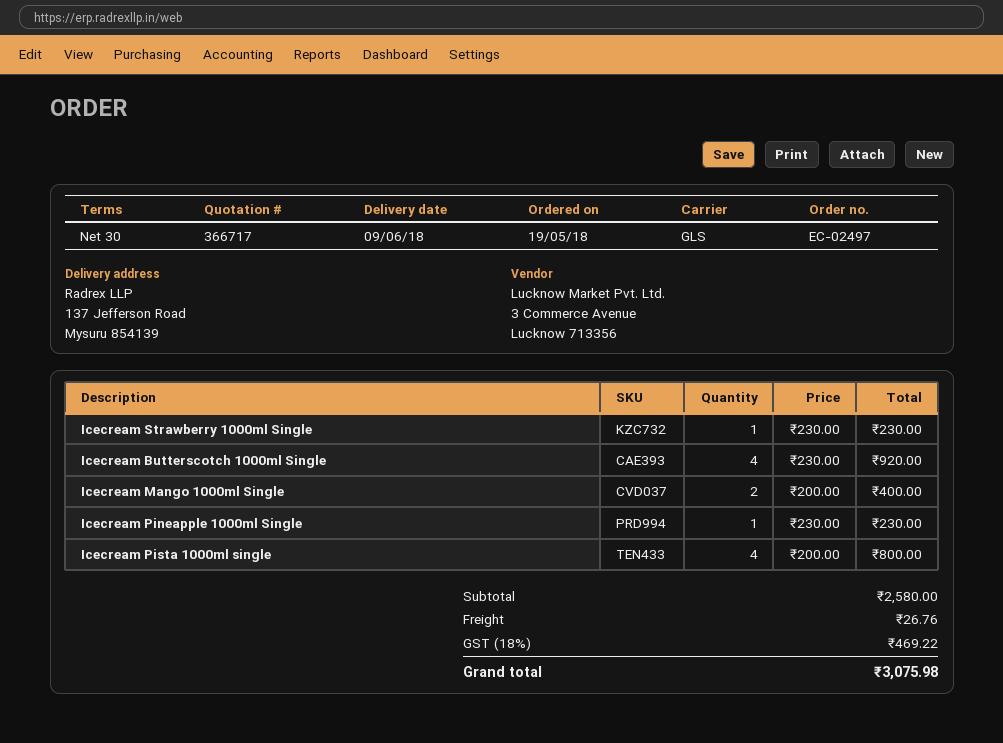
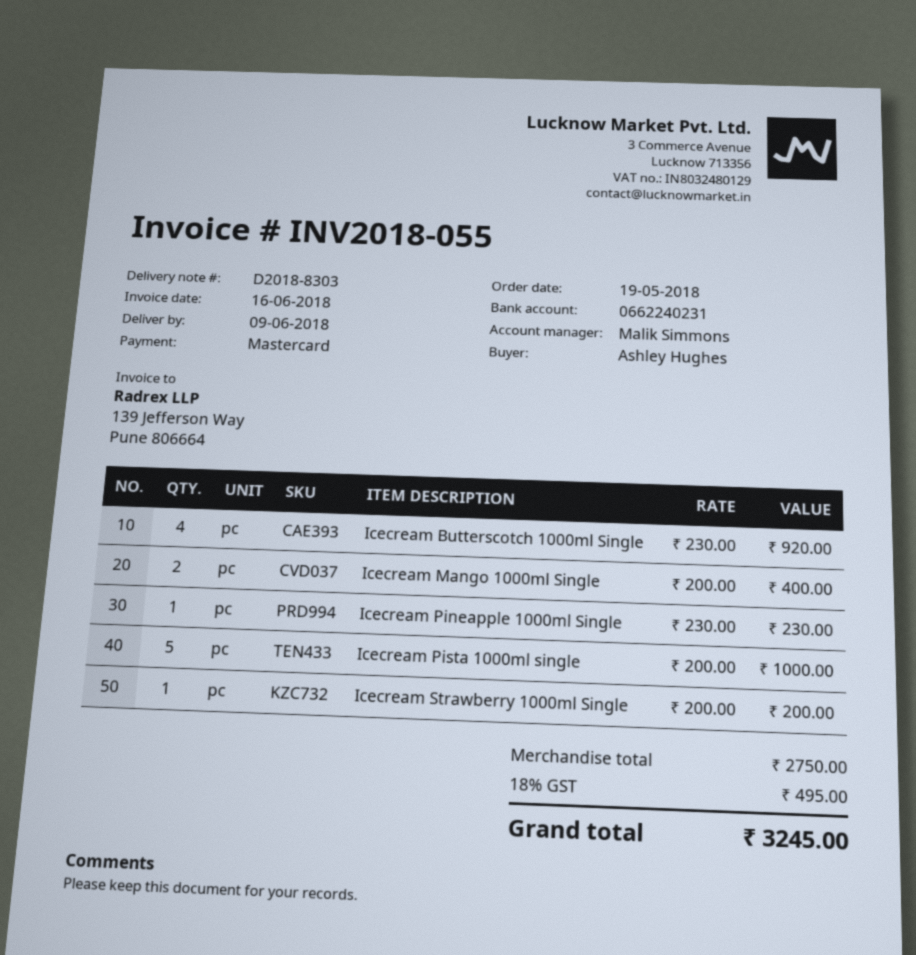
Icecream Strawberry 1000ml Single: 1 x 230.00 = 230.00 -> 1 x 200.00 = 200.00
Icecream Pista 1000ml single: 4 x 200.00 = 800.00 -> 5 x 200.00 = 1000.00
subtotal: 2580.00 -> 2750.00
shipping: 26.76 -> none
tax: 18% = 469.22 -> 18% = 495.00
total: 3075.98 -> 3245.00

